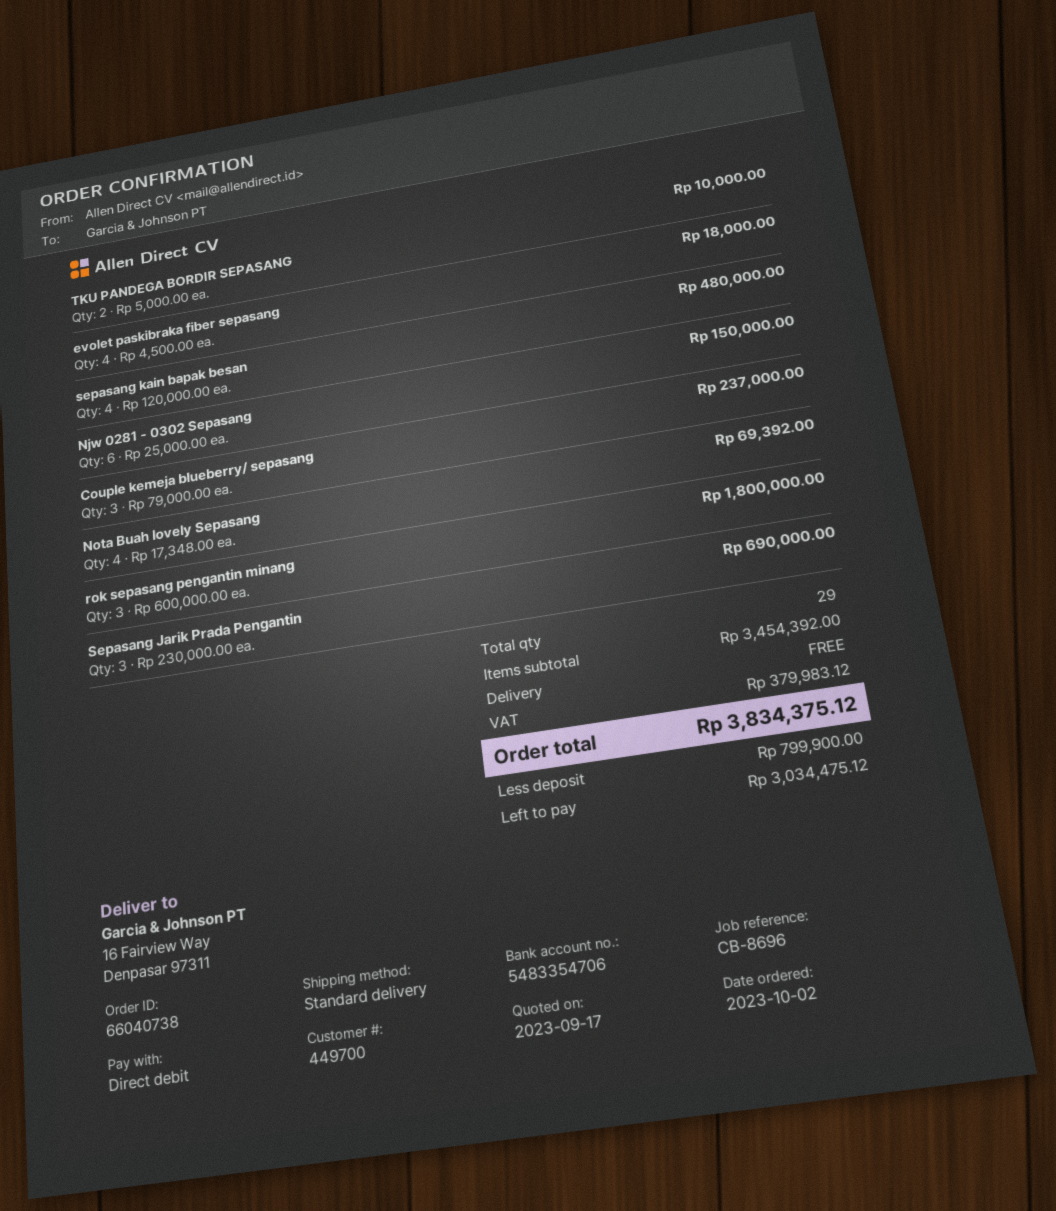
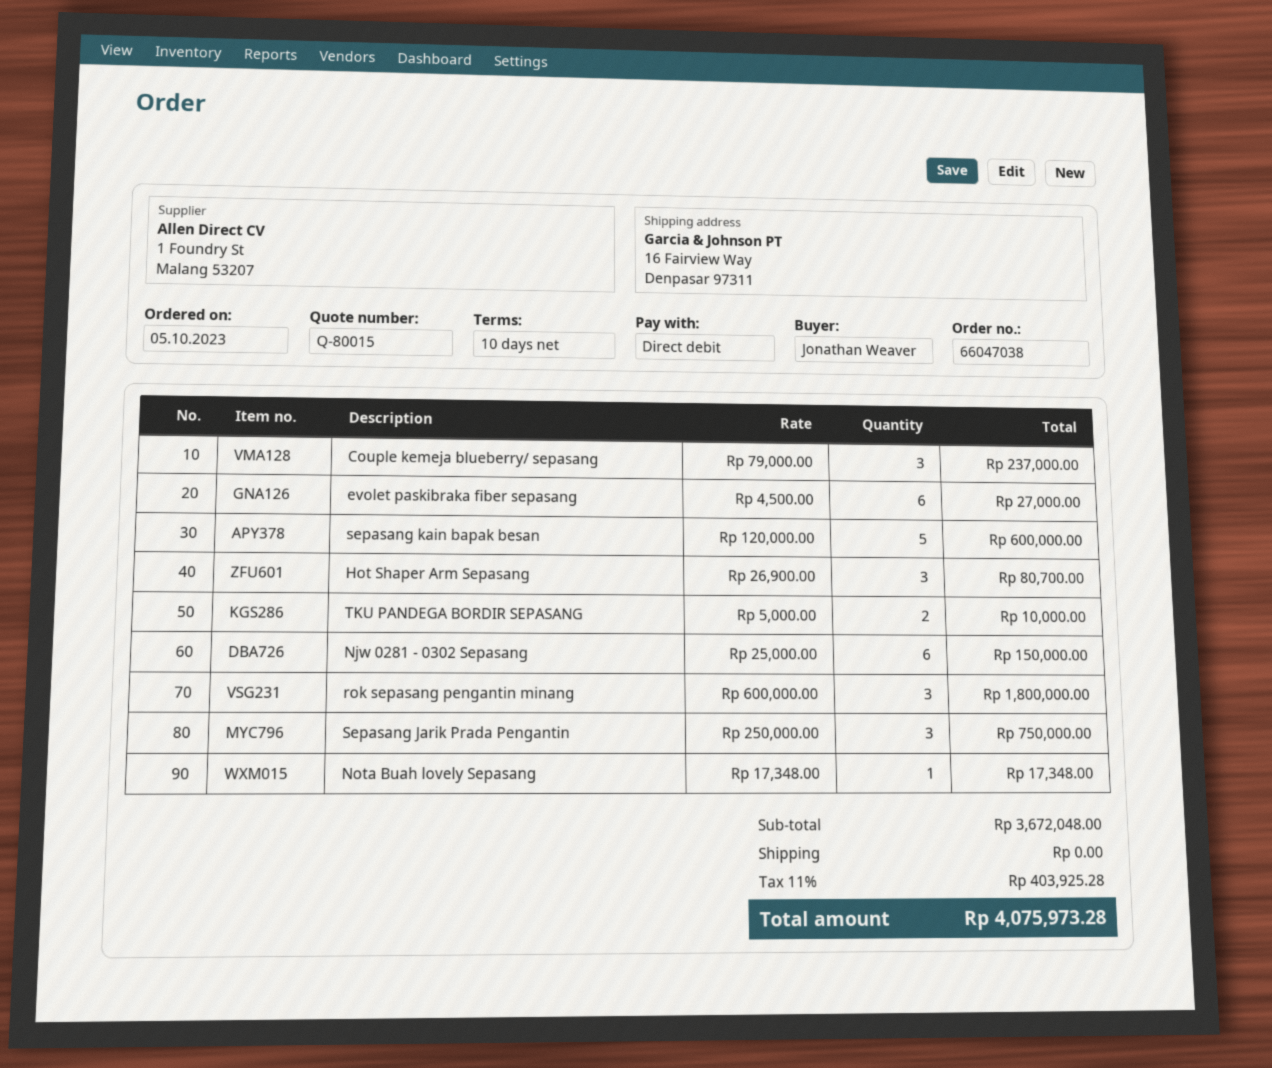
order number: 66040738 -> 66047038
order date: 2023-10-02 -> 2023-10-05
evolet paskibraka fiber sepasang: 4 x 4500.00 = 18000.00 -> 6 x 4500.00 = 27000.00
sepasang kain bapak besan: 4 x 120000.00 = 480000.00 -> 5 x 120000.00 = 600000.00
Nota Buah lovely Sepasang: 4 x 17348.00 = 69392.00 -> 1 x 17348.00 = 17348.00
Sepasang Jarik Prada Pengantin: 3 x 230000.00 = 690000.00 -> 3 x 250000.00 = 750000.00
Hot Shaper Arm Sepasang: none -> 3 x 26900.00 = 80700.00
subtotal: 3454392.00 -> 3672048.00
tax: 379983.12 -> 403925.28
total: 3834375.12 -> 4075973.28

